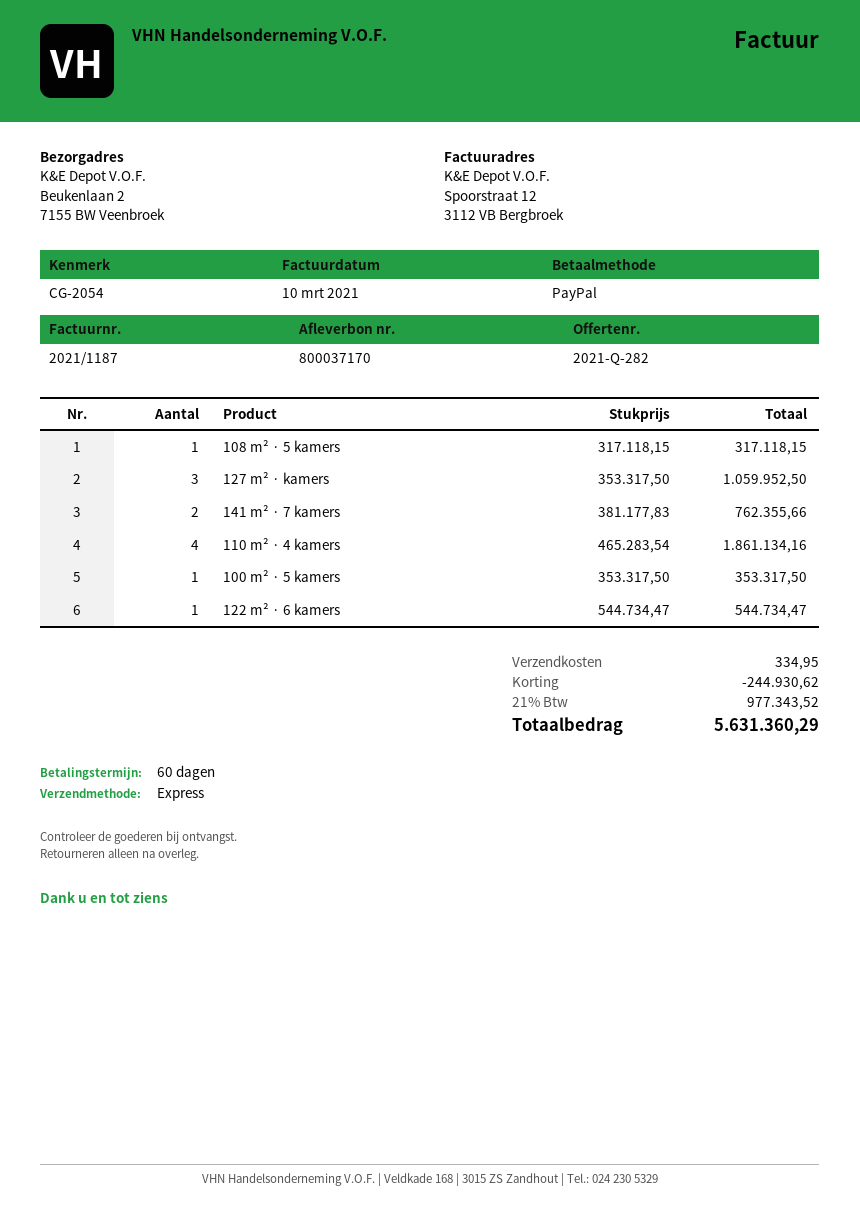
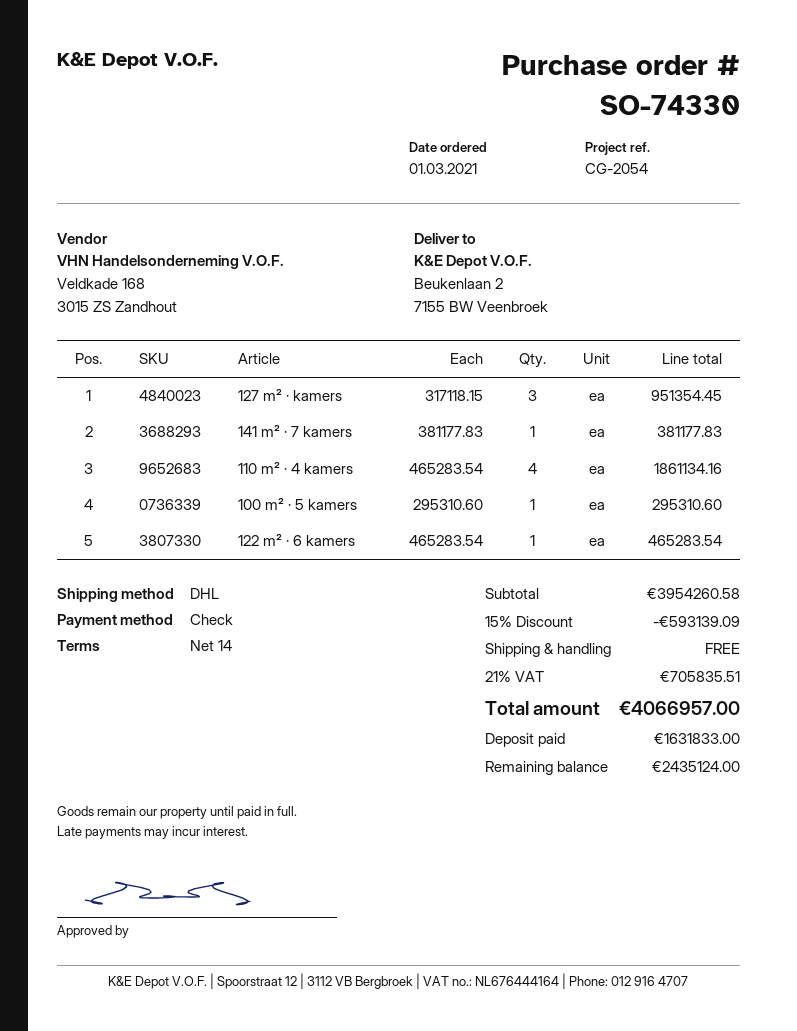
payment terms: 60 days -> 14 days
payment method: PayPal -> cheque
shipping method: express -> DHL
108 m² · 5 kamers: 1 x 317118.15 = 317118.15 -> none
127 m² · kamers: 3 x 353317.50 = 1059952.50 -> 3 x 317118.15 = 951354.45
141 m² · 7 kamers: 2 x 381177.83 = 762355.66 -> 1 x 381177.83 = 381177.83
100 m² · 5 kamers: 1 x 353317.50 = 353317.50 -> 1 x 295310.60 = 295310.60
122 m² · 6 kamers: 1 x 544734.47 = 544734.47 -> 1 x 465283.54 = 465283.54
discount: 244930.62 -> 593139.09
shipping: 334.95 -> 0.00
tax: 21% = 977343.52 -> 21% = 705835.51
total: 5631360.29 -> 4066957.00

